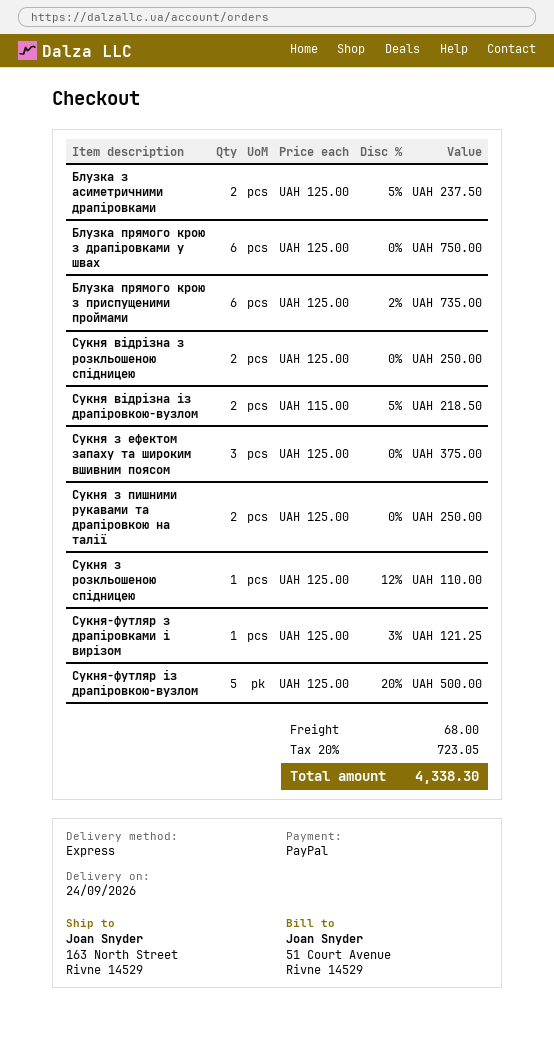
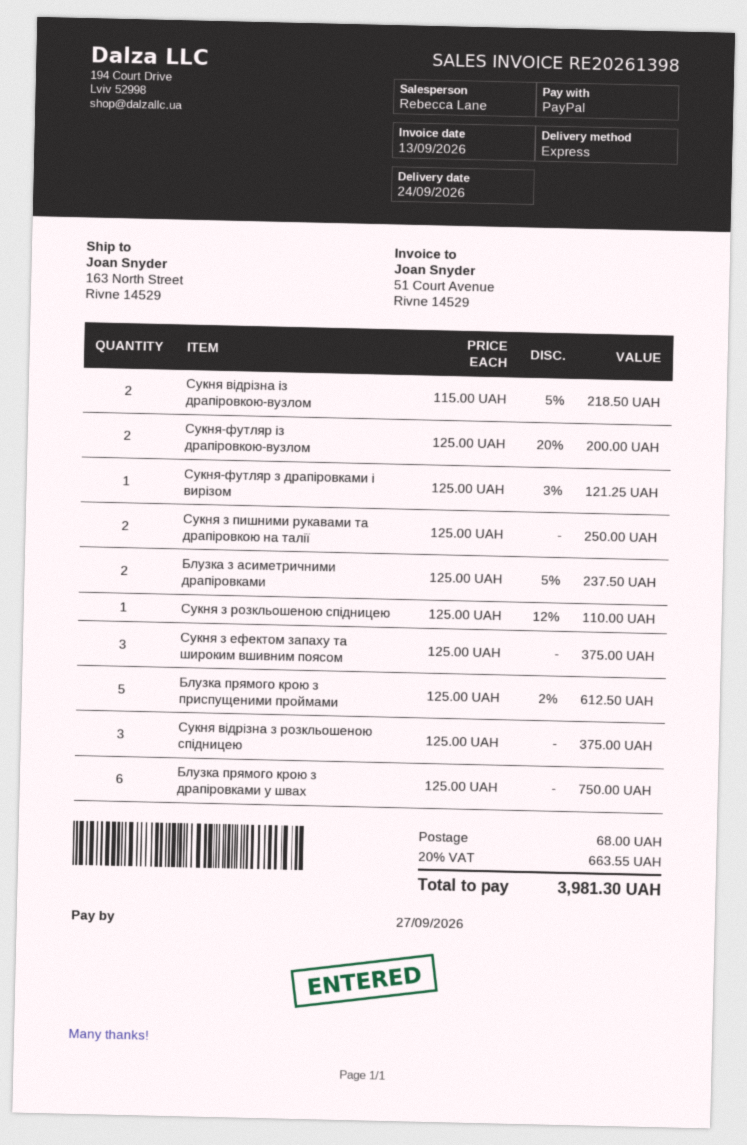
Блузка прямого крою з приспущеними проймами: 6 x 125.00 - 2% = 735.00 -> 5 x 125.00 - 2% = 612.50
Сукня відрізна з розкльошеною спідницею: 2 x 125.00 = 250.00 -> 3 x 125.00 = 375.00
Сукня-футляр із драпіровкою-вузлом: 5 x 125.00 - 20% = 500.00 -> 2 x 125.00 - 20% = 200.00
tax: 20% = 723.05 -> 20% = 663.55
total: 4338.30 -> 3981.30

